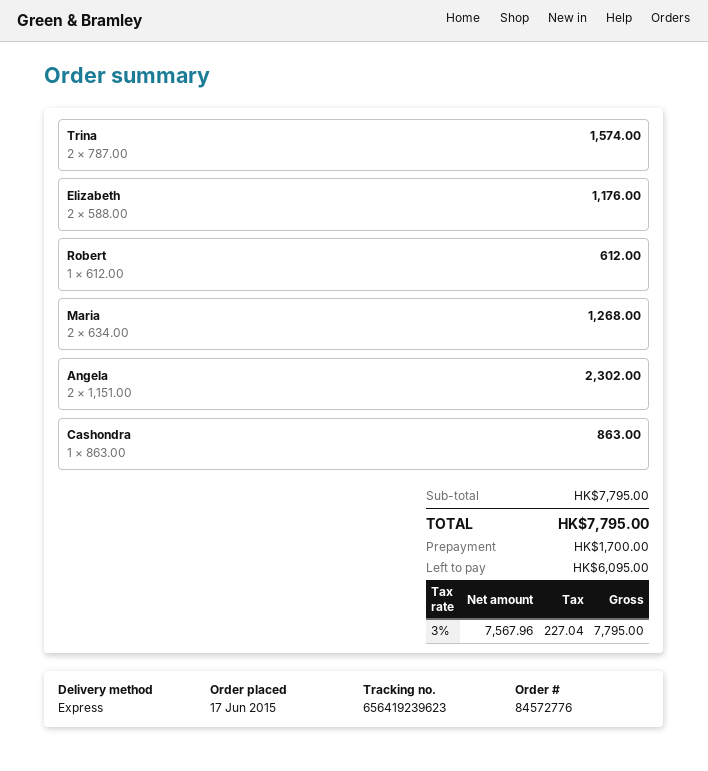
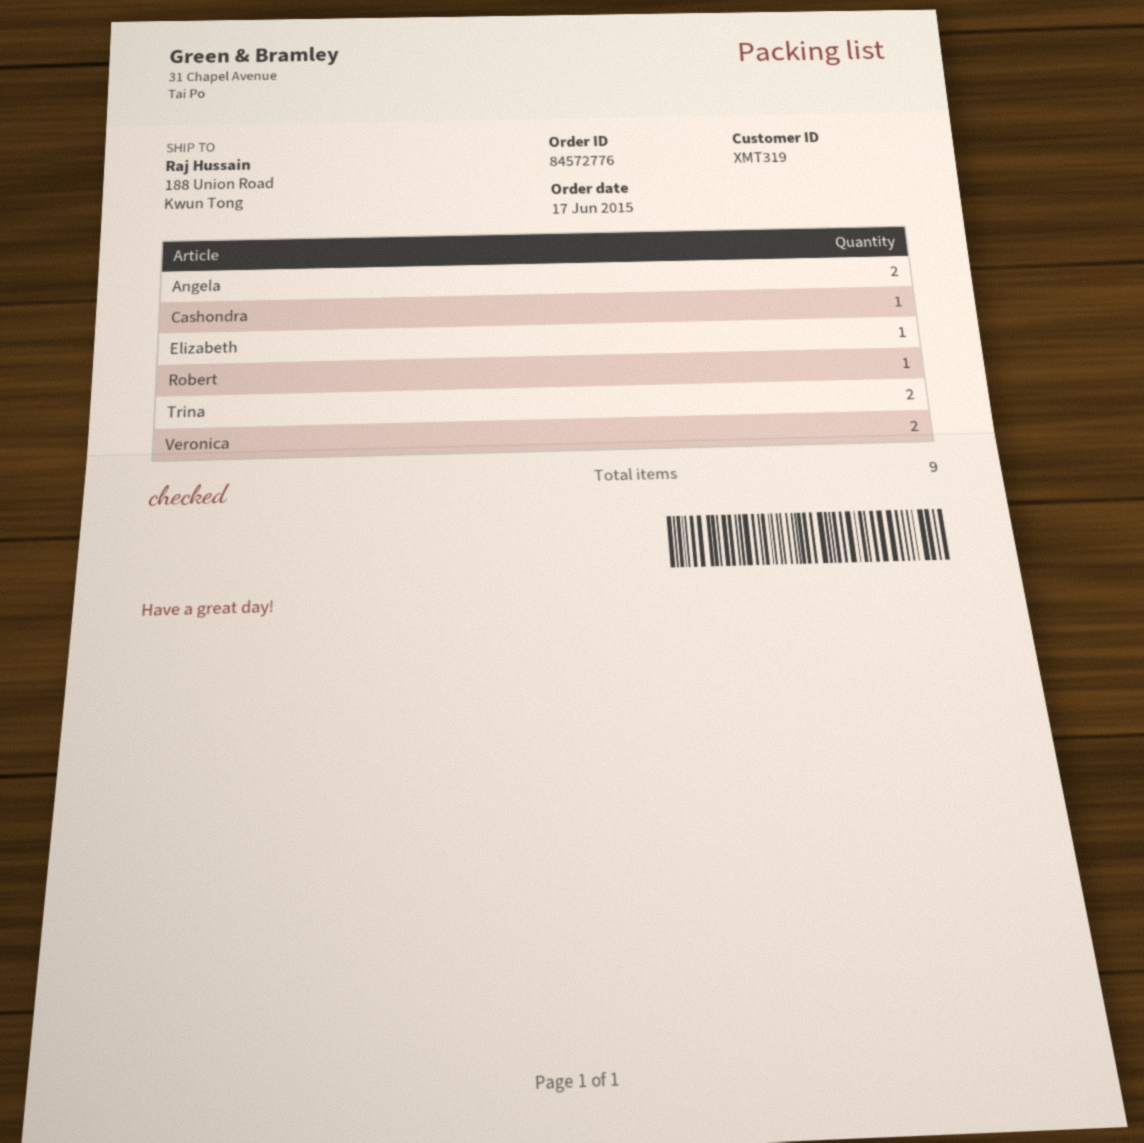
Elizabeth: 2 -> 1
Maria: 2 -> none
Veronica: none -> 2

